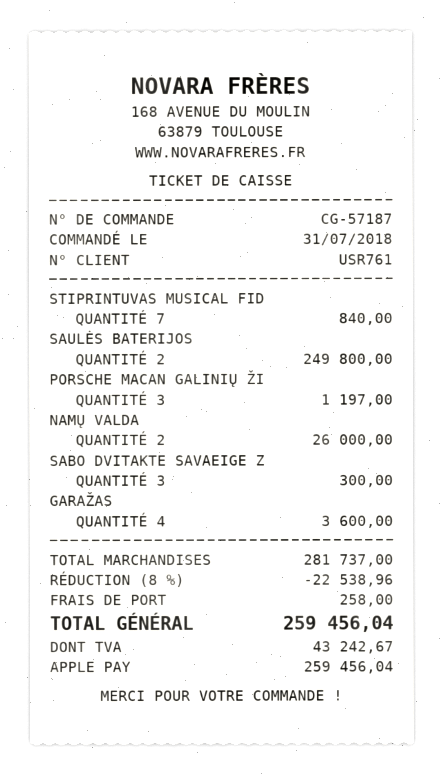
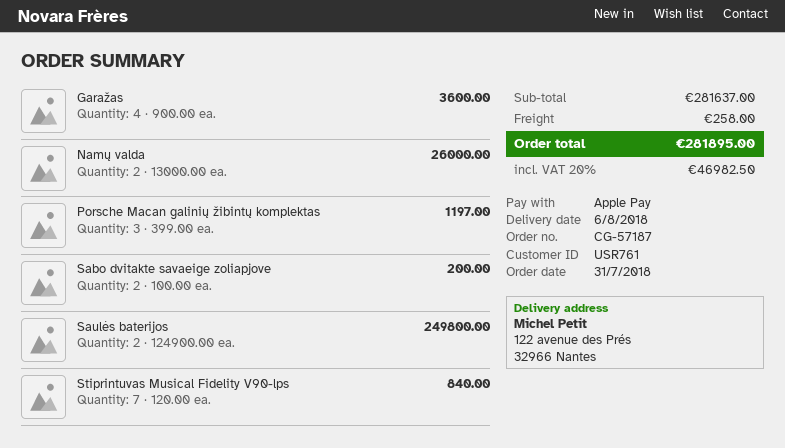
SABO DVITAKTE SAVAEIGE Z: 3 for 300.00 -> 2 for 200.00
subtotal: 281737.00 -> 281637.00
discount: 8% = 22538.96 -> none
tax: 43242.67 -> 46982.50
total: 259456.04 -> 281895.00

